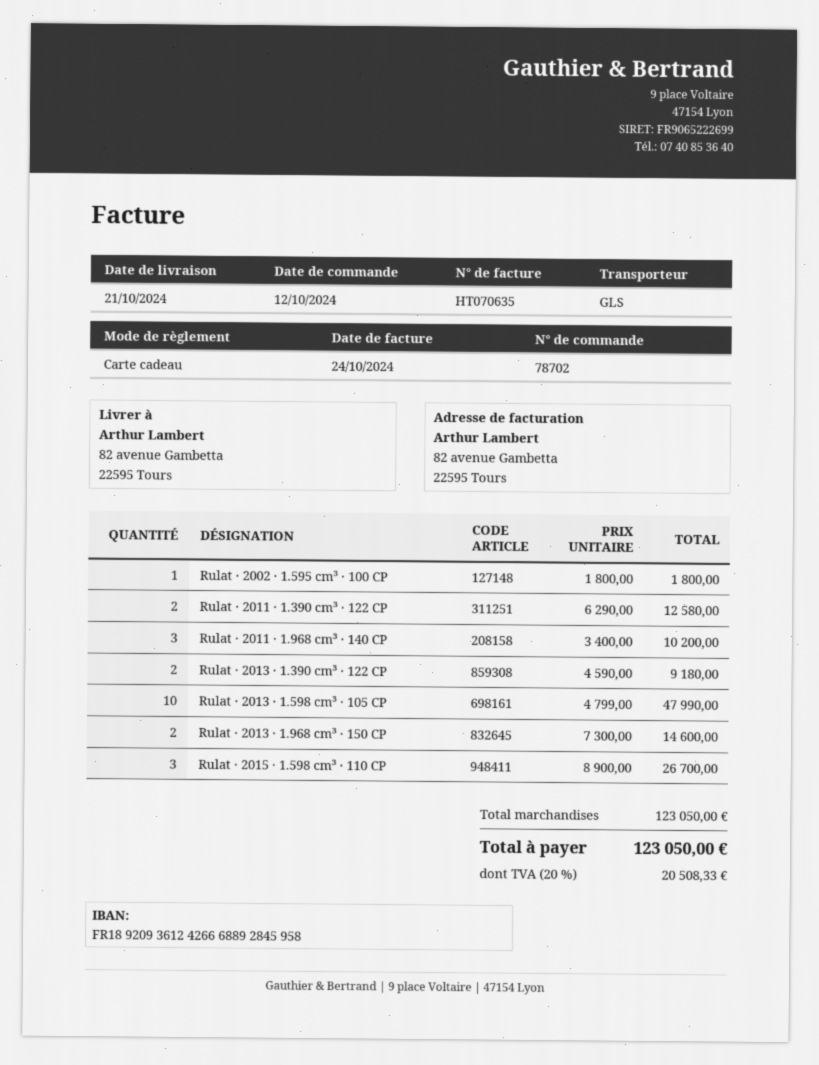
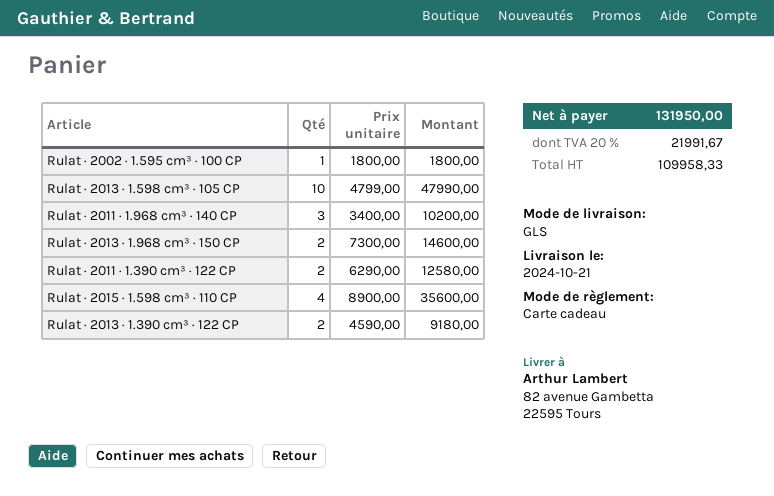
Rulat · 2015 · 1.598 cm³ · 110 CP: 3 x 8900.00 = 26700.00 -> 4 x 8900.00 = 35600.00
tax: 20% = 20508.33 -> 20% = 21991.67
total: 123050.00 -> 131950.00

